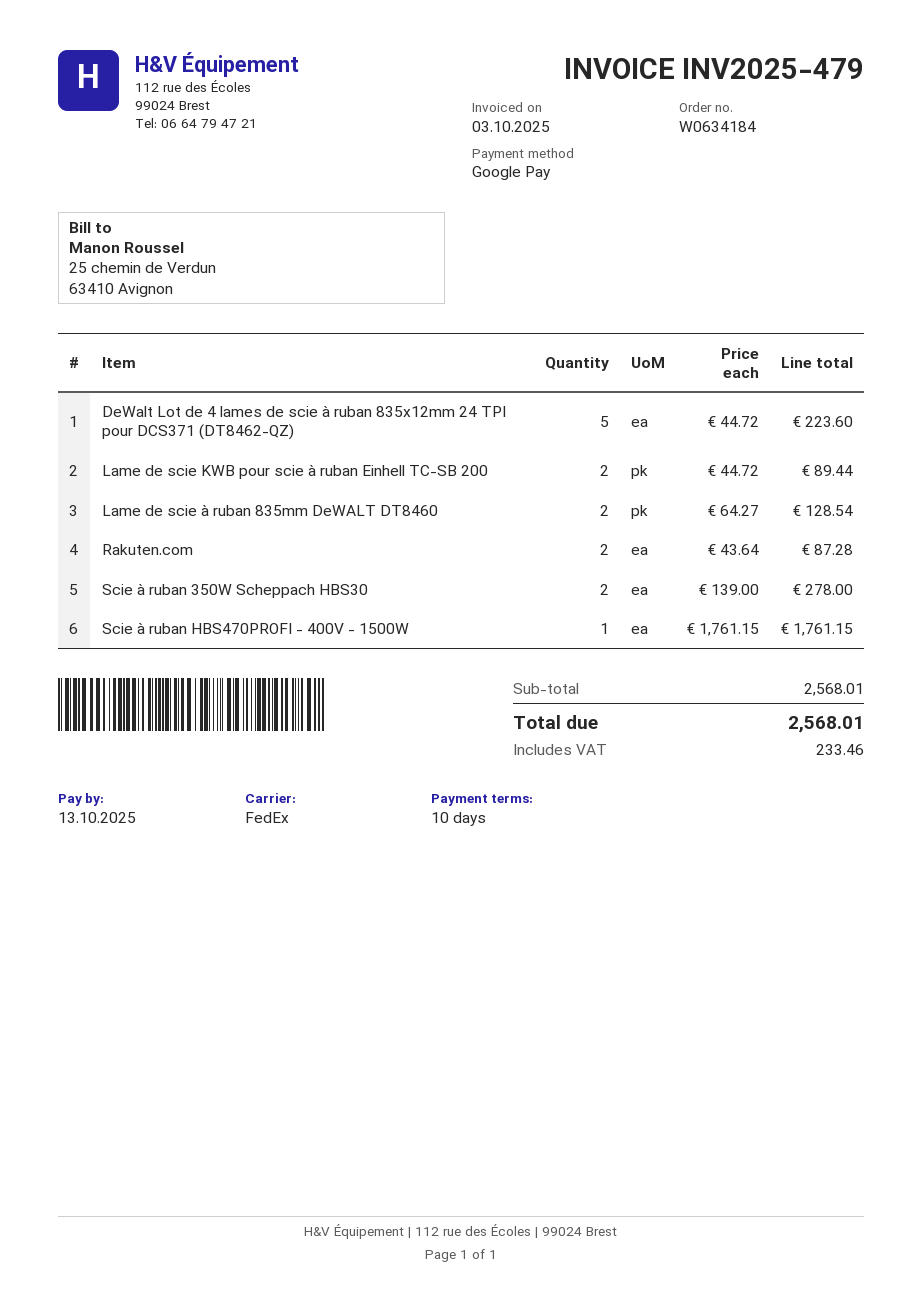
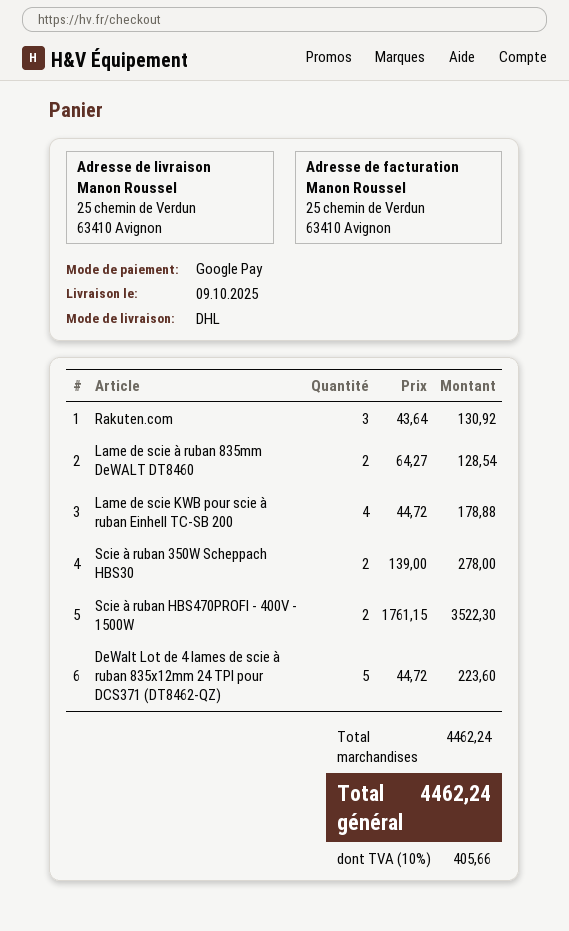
shipping method: FedEx -> DHL
Lame de scie KWB pour scie à ruban Einhell TC-SB 200: 2 x 44.72 = 89.44 -> 4 x 44.72 = 178.88
Rakuten.com: 2 x 43.64 = 87.28 -> 3 x 43.64 = 130.92
Scie à ruban HBS470PROFI - 400V - 1500W: 1 x 1761.15 = 1761.15 -> 2 x 1761.15 = 3522.30
subtotal: 2568.01 -> 4462.24
tax: 233.46 -> 405.66
total: 2568.01 -> 4462.24

